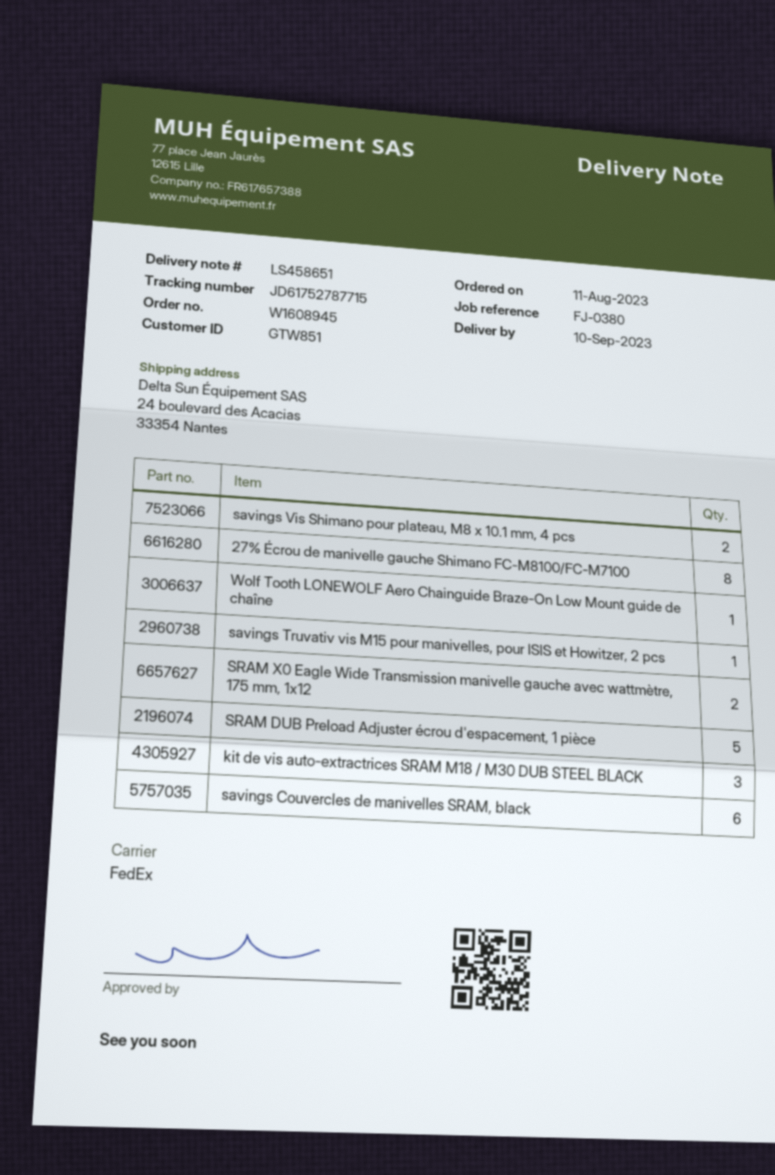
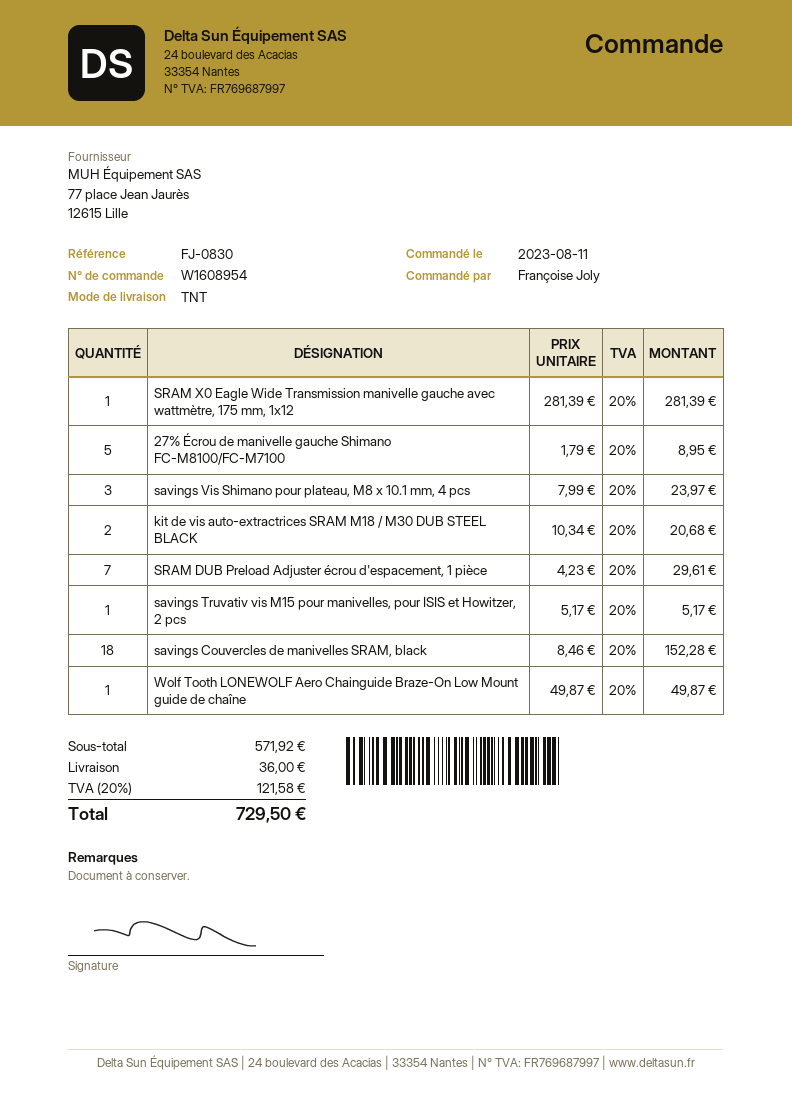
order number: W1608945 -> W1608954
reference: FJ-0380 -> FJ-0830
shipping method: FedEx -> TNT
savings Vis Shimano pour plateau, M8 x 10.1 mm, 4 pcs: 2 -> 3
27% Écrou de manivelle gauche Shimano FC-M8100/FC-M7100: 8 -> 5
SRAM X0 Eagle Wide Transmission manivelle gauche avec wattmètre, 175 mm, 1x12: 2 -> 1
SRAM DUB Preload Adjuster écrou d'espacement, 1 pièce: 5 -> 7
kit de vis auto-extractrices SRAM M18 / M30 DUB STEEL BLACK: 3 -> 2
savings Couvercles de manivelles SRAM, black: 6 -> 18

